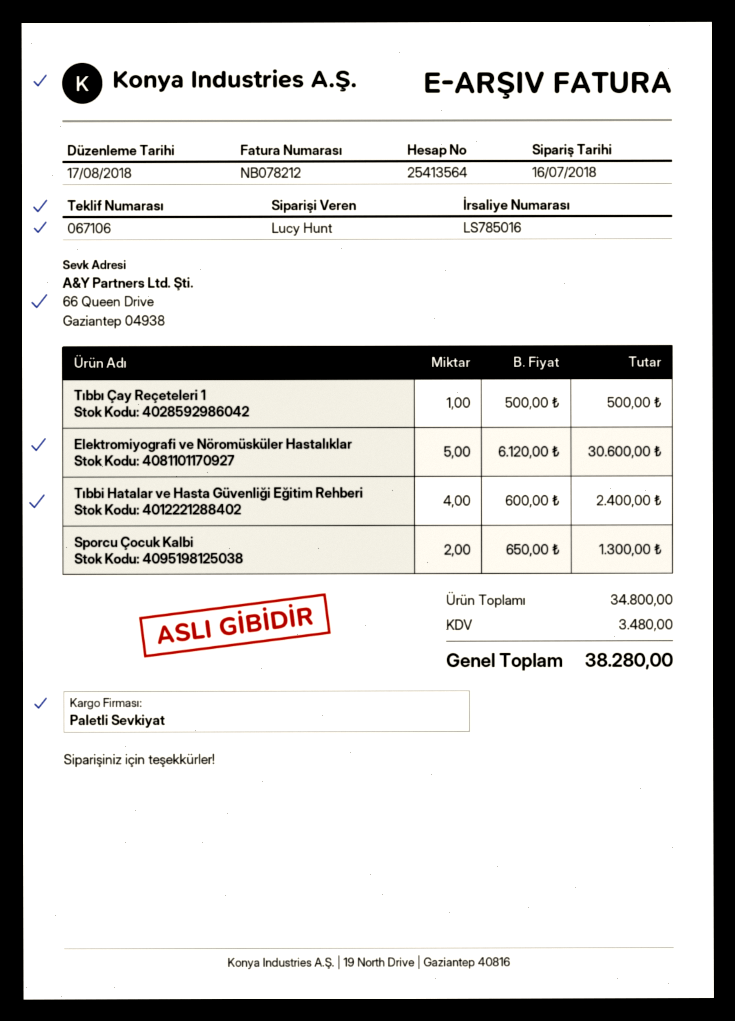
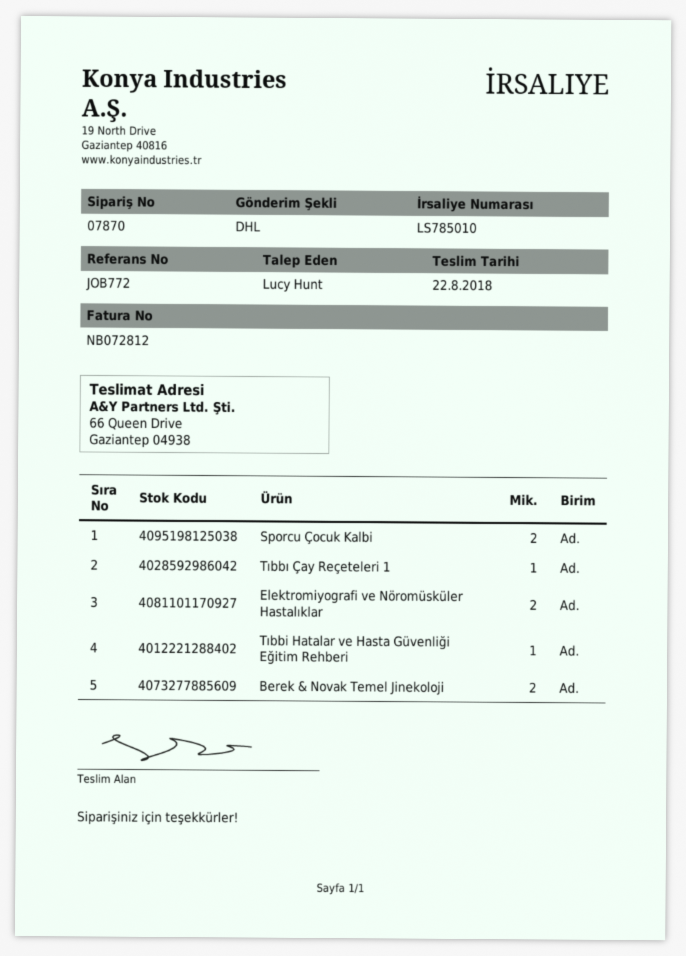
delivery note number: LS785016 -> LS785010
invoice number: NB078212 -> NB072812
shipping method: pallet freight -> DHL
Elektromiyografi ve Nöromüsküler Hastalıklar: 5 -> 2
Tıbbi Hatalar ve Hasta Güvenliği Eğitim Rehberi: 4 -> 1
Berek & Novak Temel Jinekoloji: none -> 2

